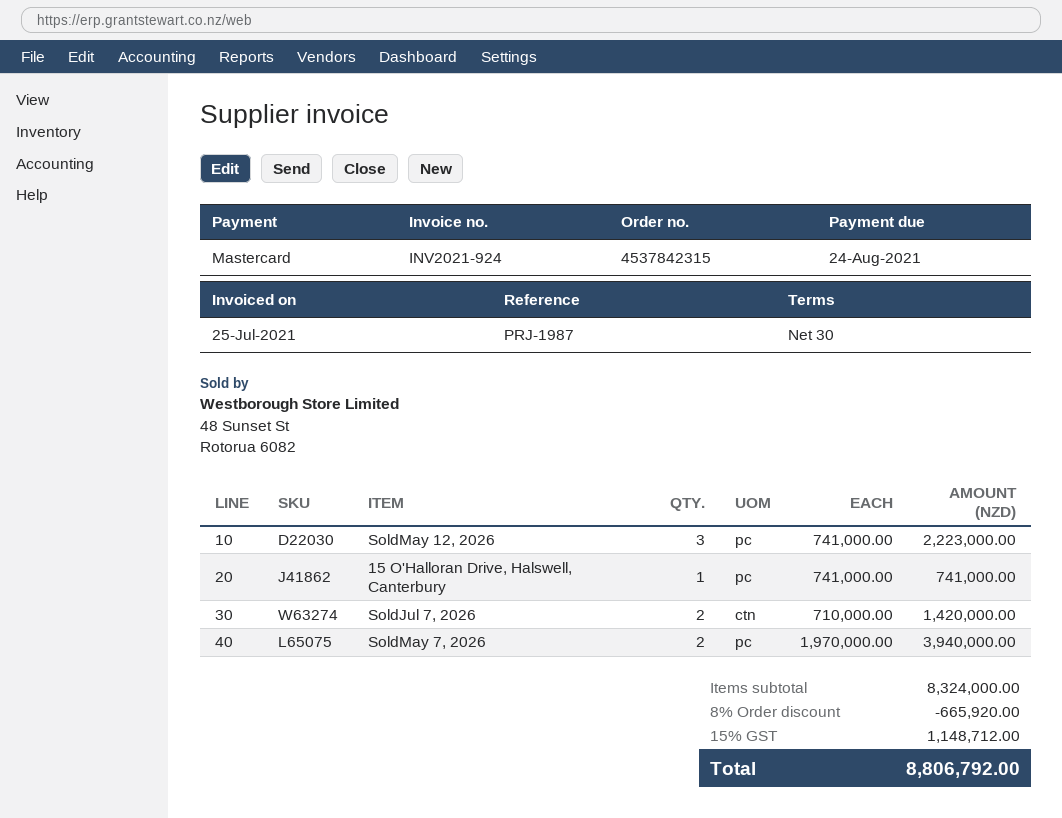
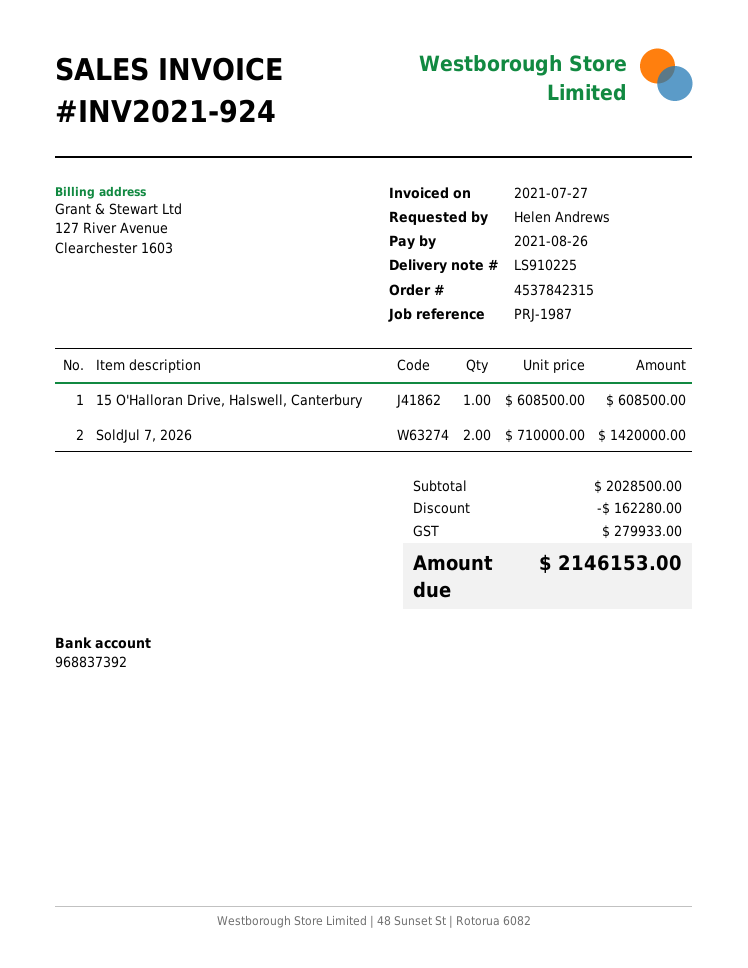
invoice date: 2021-07-25 -> 2021-07-27
due date: 2021-08-24 -> 2021-08-26
SoldMay 12, 2026: 3 x 741000.00 = 2223000.00 -> none
15 O'Halloran Drive, Halswell, Canterbury: 1 x 741000.00 = 741000.00 -> 1 x 608500.00 = 608500.00
SoldMay 7, 2026: 2 x 1970000.00 = 3940000.00 -> none
subtotal: 8324000.00 -> 2028500.00
discount: 665920.00 -> 162280.00
tax: 1148712.00 -> 279933.00
total: 8806792.00 -> 2146153.00

